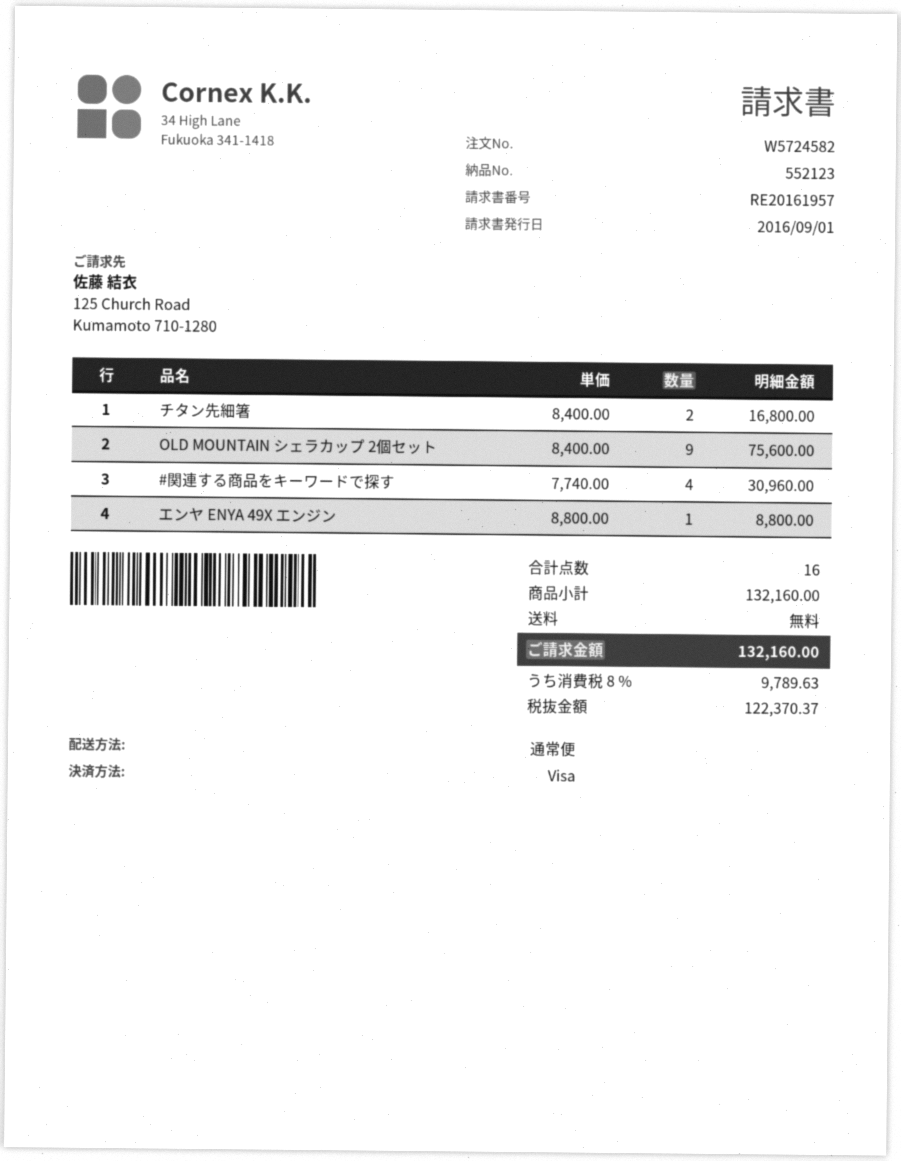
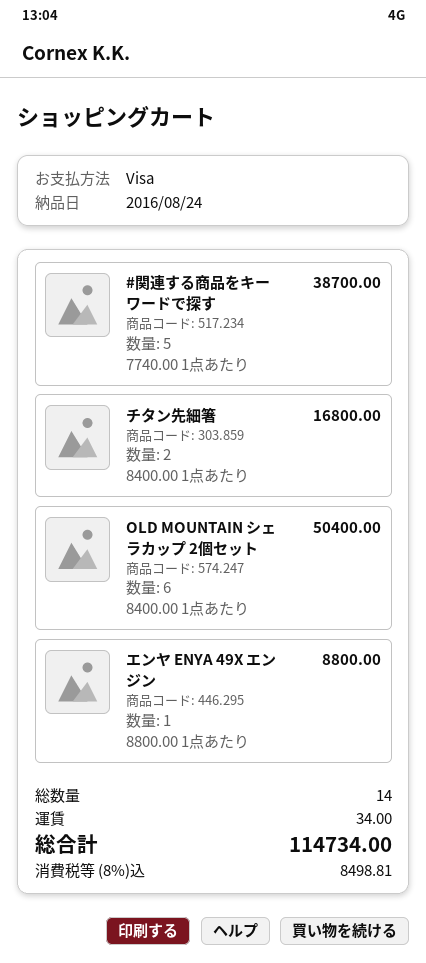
OLD MOUNTAIN シェラカップ 2個セット: 9 x 8400.00 = 75600.00 -> 6 x 8400.00 = 50400.00
#関連する商品をキーワードで探す: 4 x 7740.00 = 30960.00 -> 5 x 7740.00 = 38700.00
total quantity: 16 -> 14
shipping: 0.00 -> 34.00
tax: 8% = 9789.63 -> 8% = 8498.81
total: 132160.00 -> 114734.00

